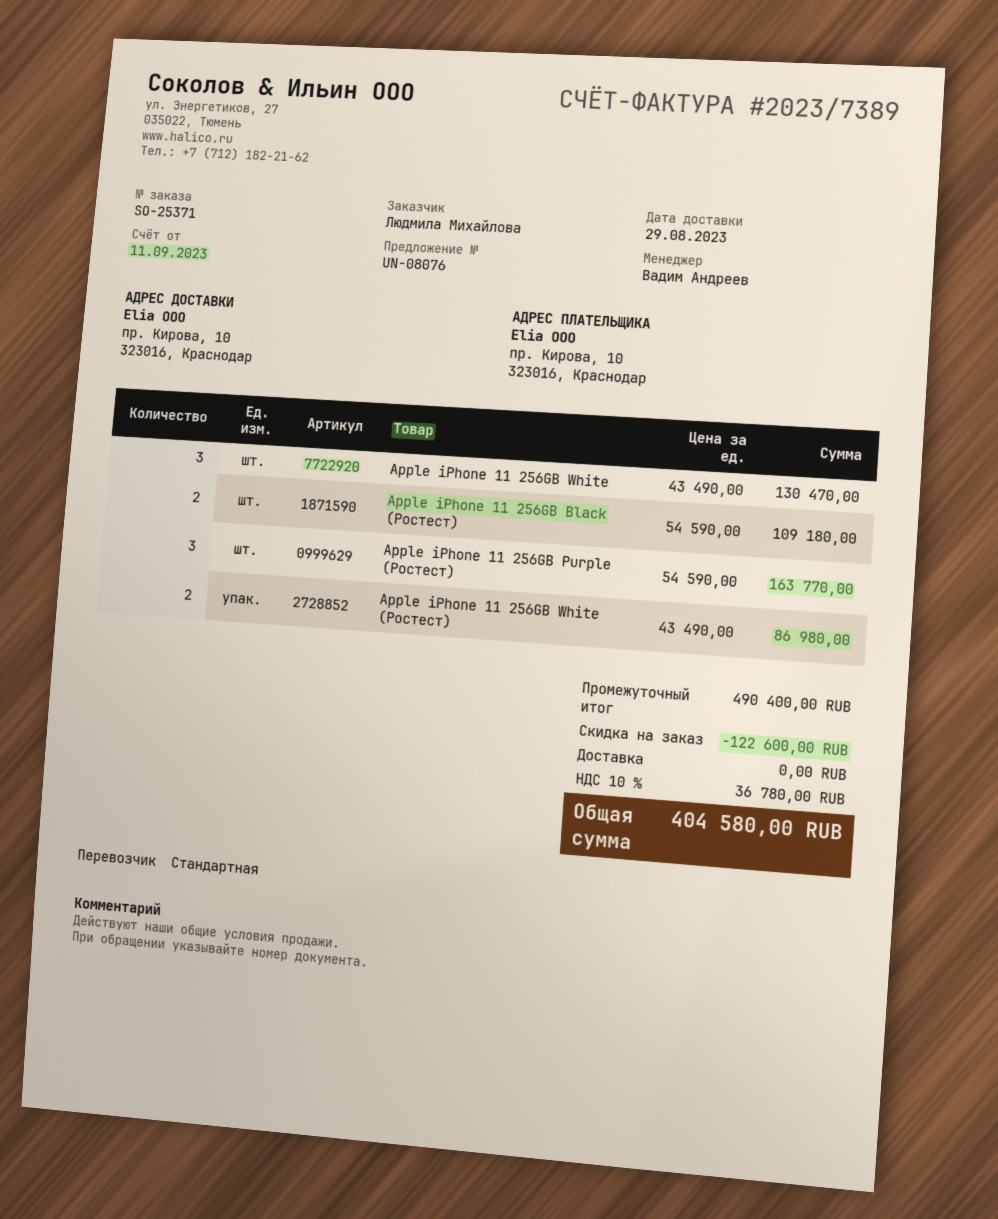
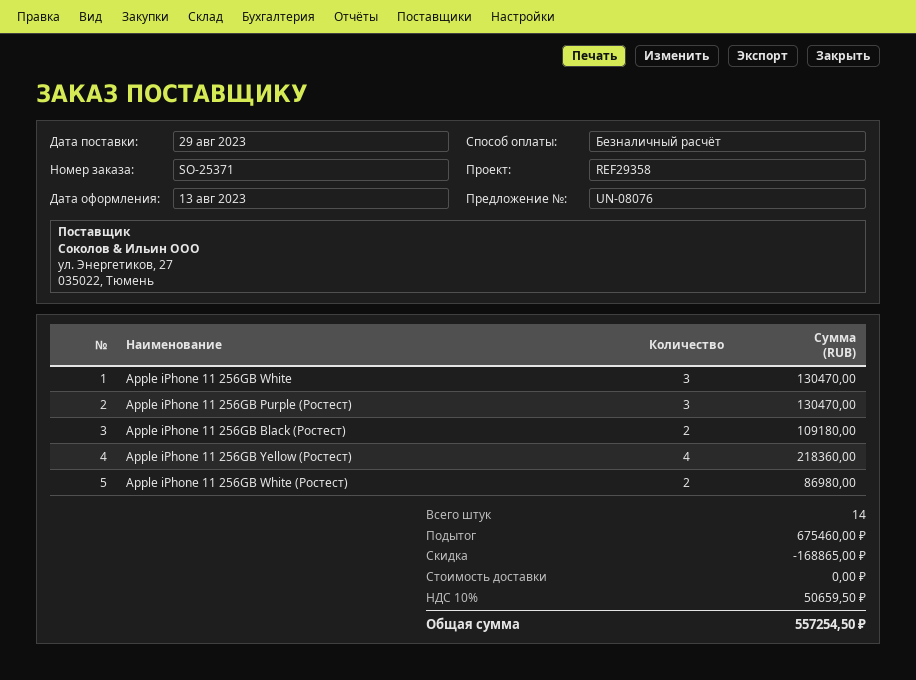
Apple iPhone 11 256GB Purple (Ростест): 3 for 163770.00 -> 3 for 130470.00
Apple iPhone 11 256GB Yellow (Ростест): none -> 4 for 218360.00
subtotal: 490400.00 -> 675460.00
discount: 122600.00 -> 168865.00
tax: 10% = 36780.00 -> 10% = 50659.50
total: 404580.00 -> 557254.50

